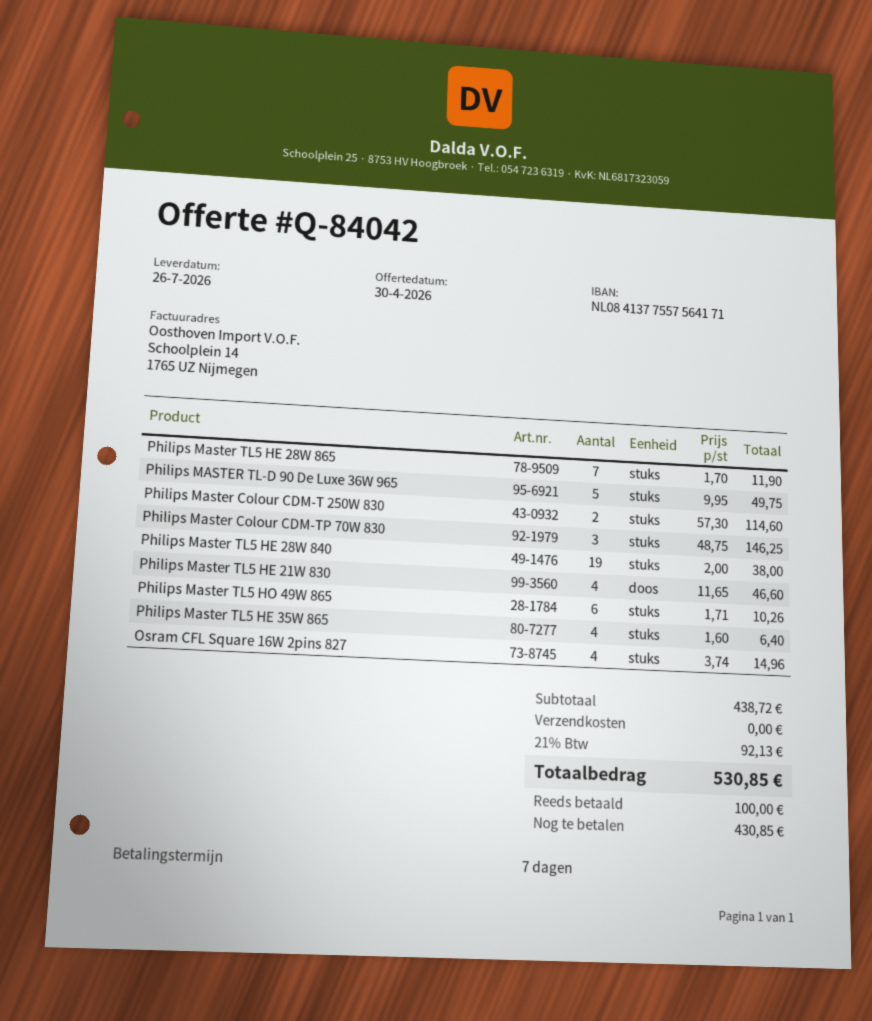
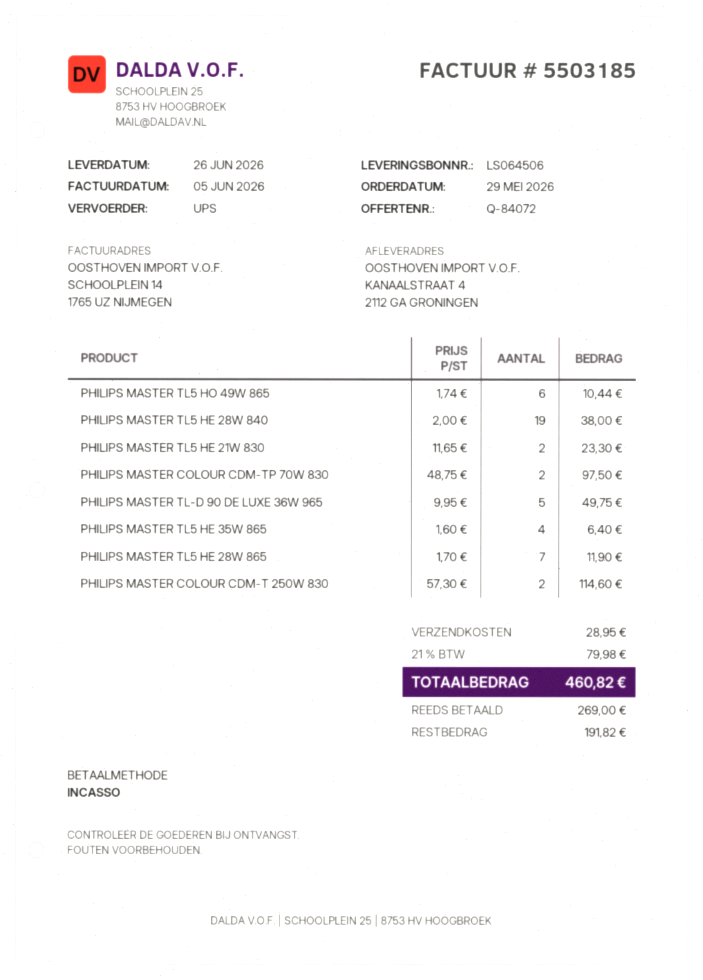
quote number: Q-84042 -> Q-84072
delivery date: 2026-07-26 -> 2026-06-26
Philips Master Colour CDM-TP 70W 830: 3 x 48.75 = 146.25 -> 2 x 48.75 = 97.50
Philips Master TL5 HE 21W 830: 4 x 11.65 = 46.60 -> 2 x 11.65 = 23.30
Philips Master TL5 HO 49W 865: 6 x 1.71 = 10.26 -> 6 x 1.74 = 10.44
Osram CFL Square 16W 2pins 827: 4 x 3.74 = 14.96 -> none
shipping: 0.00 -> 28.95
tax: 21% = 92.13 -> 21% = 79.98
total: 530.85 -> 460.82
deposit: 100.00 -> 269.00
balance: 430.85 -> 191.82

